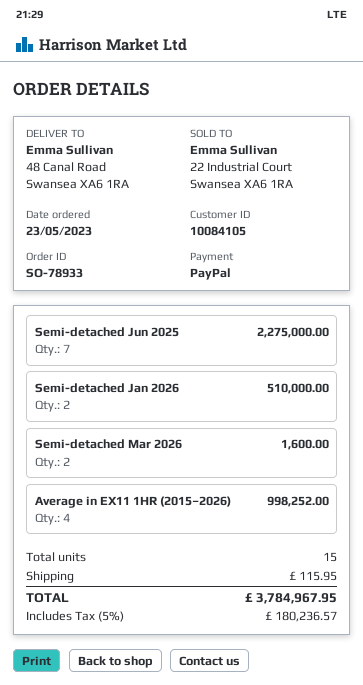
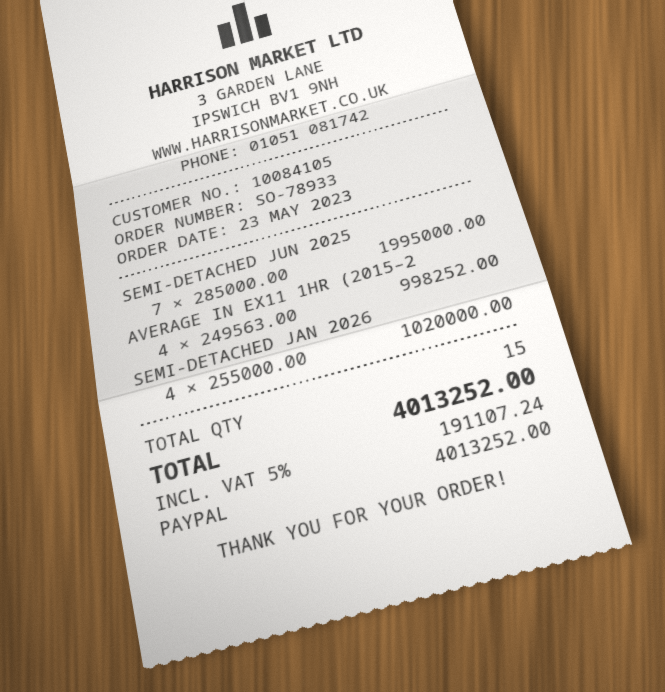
Semi-detached Jun 2025: 7 for 2275000.00 -> 7 for 1995000.00
Semi-detached Jan 2026: 2 for 510000.00 -> 4 for 1020000.00
Semi-detached Mar 2026: 2 for 1600.00 -> none
shipping: 115.95 -> none
tax: 5% = 180236.57 -> 5% = 191107.24
total: 3784967.95 -> 4013252.00

